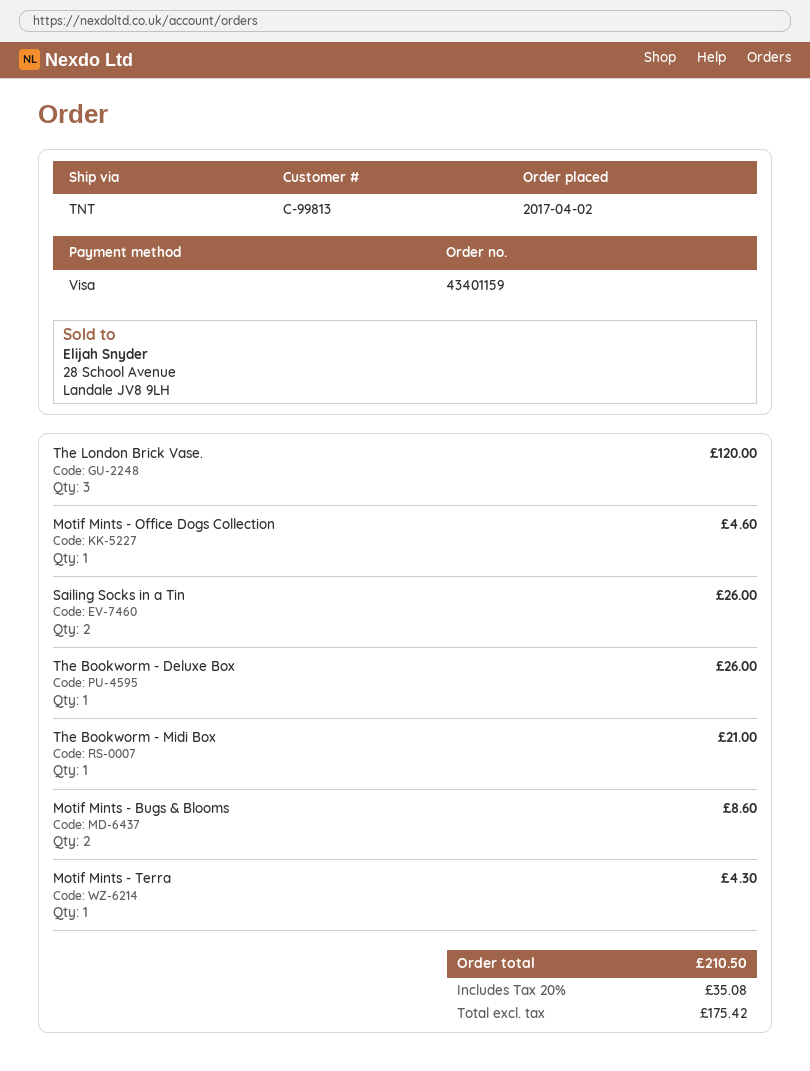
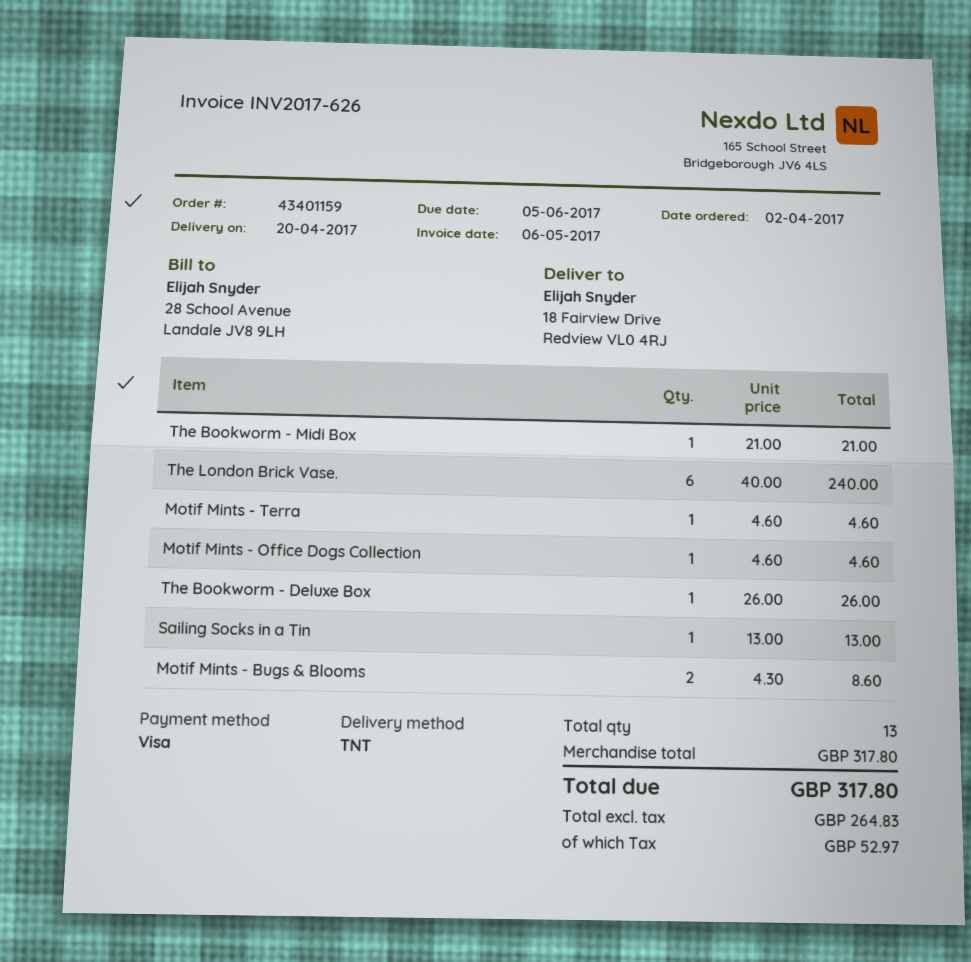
The London Brick Vase.: 3 for 120.00 -> 6 for 240.00
Sailing Socks in a Tin: 2 for 26.00 -> 1 for 13.00
Motif Mints - Terra: 1 for 4.30 -> 1 for 4.60
net: 175.42 -> 264.83
tax: 35.08 -> 52.97
total: 210.50 -> 317.80

